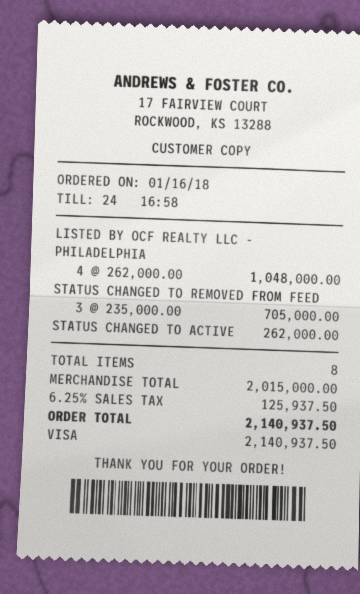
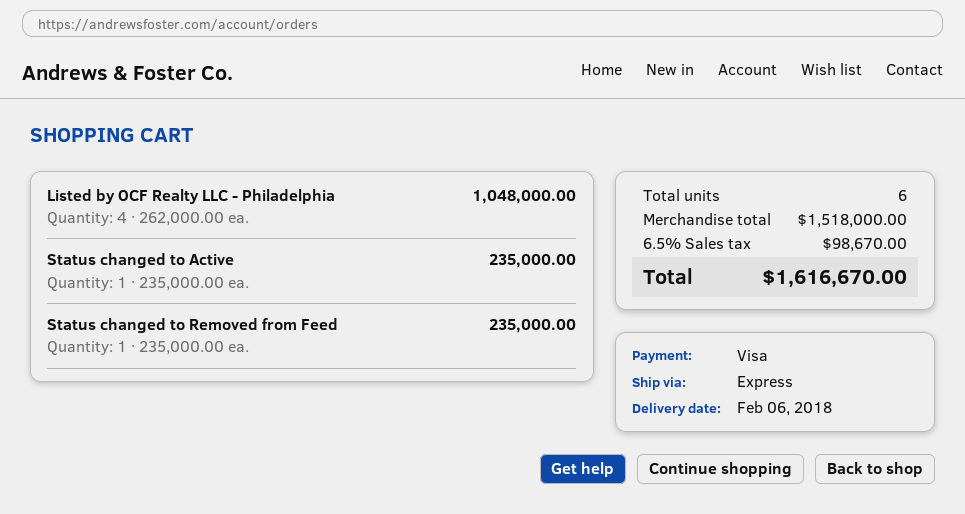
STATUS CHANGED TO REMOVED FROM FEED: 3 x 235000.00 = 705000.00 -> 1 x 235000.00 = 235000.00
STATUS CHANGED TO ACTIVE: 1 x 262000.00 = 262000.00 -> 1 x 235000.00 = 235000.00
total quantity: 8 -> 6
subtotal: 2015000.00 -> 1518000.00
tax: 6.25% = 125937.50 -> 6.5% = 98670.00
total: 2140937.50 -> 1616670.00

